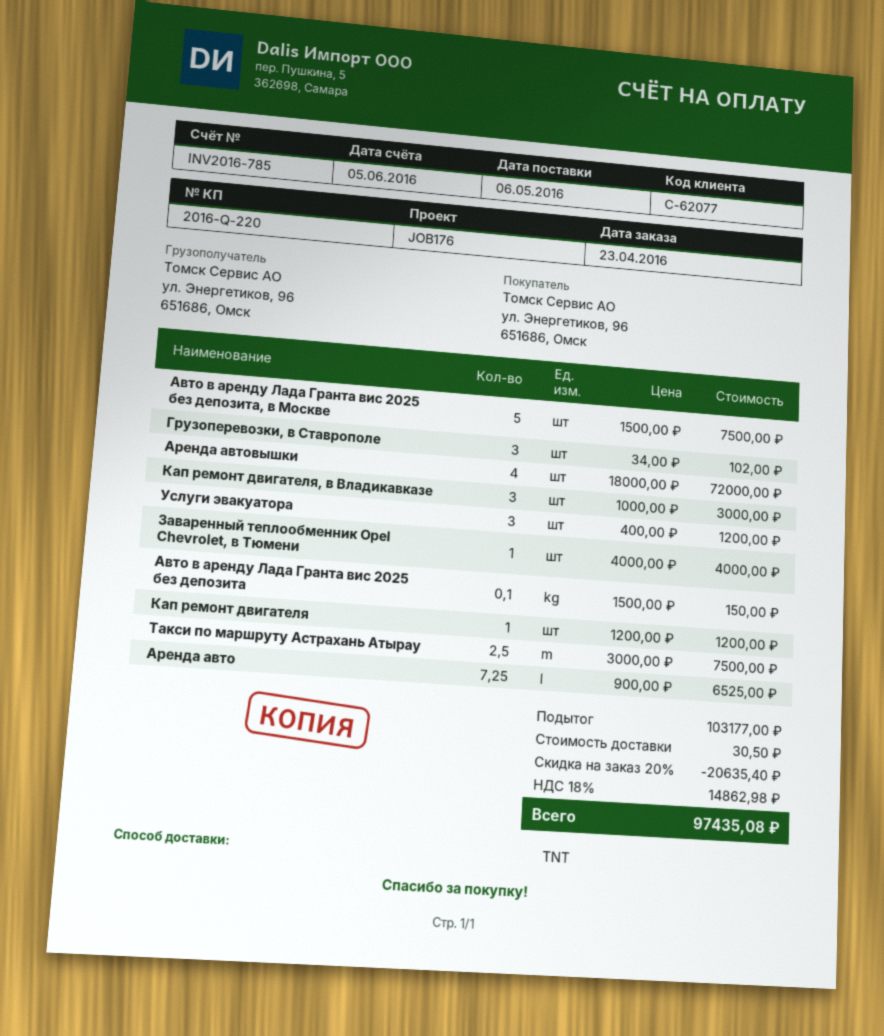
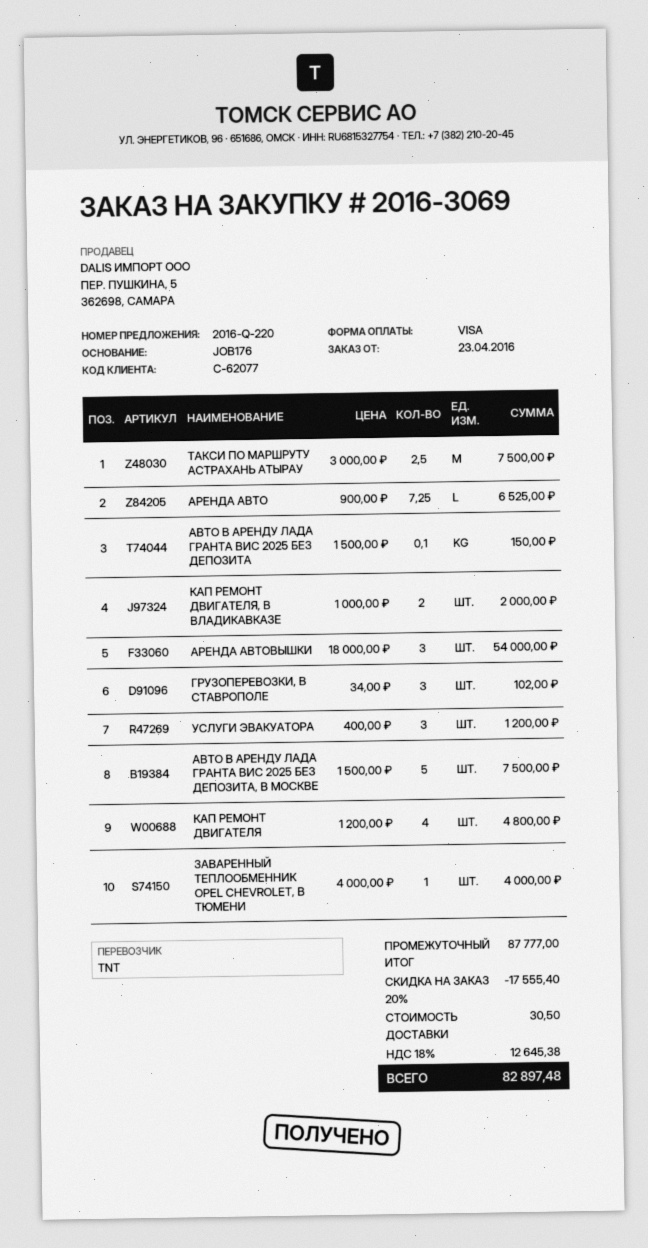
Аренда автовышки: 4 x 18000.00 = 72000.00 -> 3 x 18000.00 = 54000.00
Кап ремонт двигателя, в Владикавказе: 3 x 1000.00 = 3000.00 -> 2 x 1000.00 = 2000.00
Кап ремонт двигателя: 1 x 1200.00 = 1200.00 -> 4 x 1200.00 = 4800.00
subtotal: 103177.00 -> 87777.00
discount: 20% = 20635.40 -> 20% = 17555.40
tax: 18% = 14862.98 -> 18% = 12645.38
total: 97435.08 -> 82897.48

